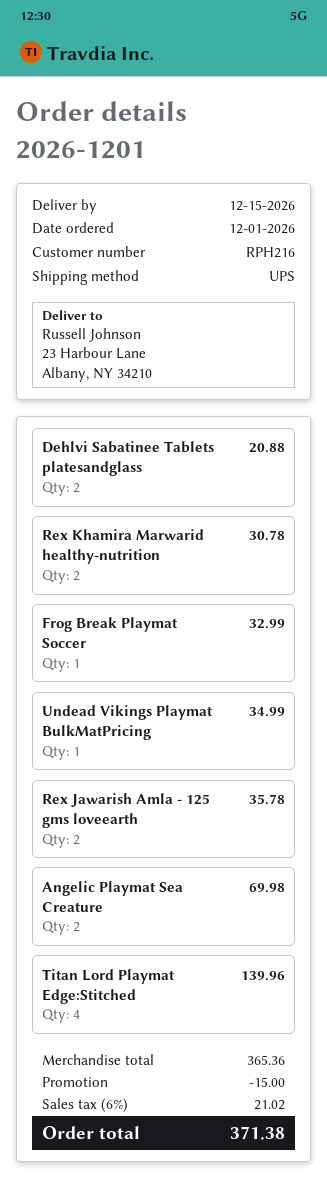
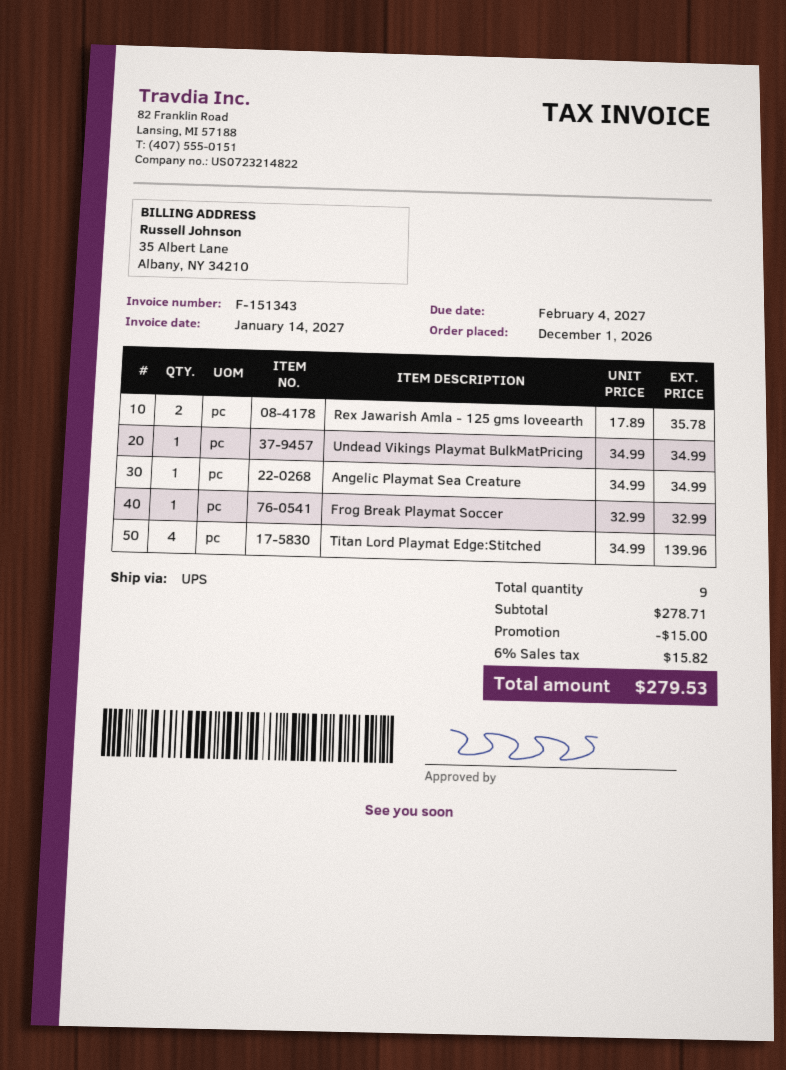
Dehlvi Sabatinee Tablets platesandglass: 2 for 20.88 -> none
Rex Khamira Marwarid healthy-nutrition: 2 for 30.78 -> none
Angelic Playmat Sea Creature: 2 for 69.98 -> 1 for 34.99
subtotal: 365.36 -> 278.71
tax: 6% = 21.02 -> 6% = 15.82
total: 371.38 -> 279.53

